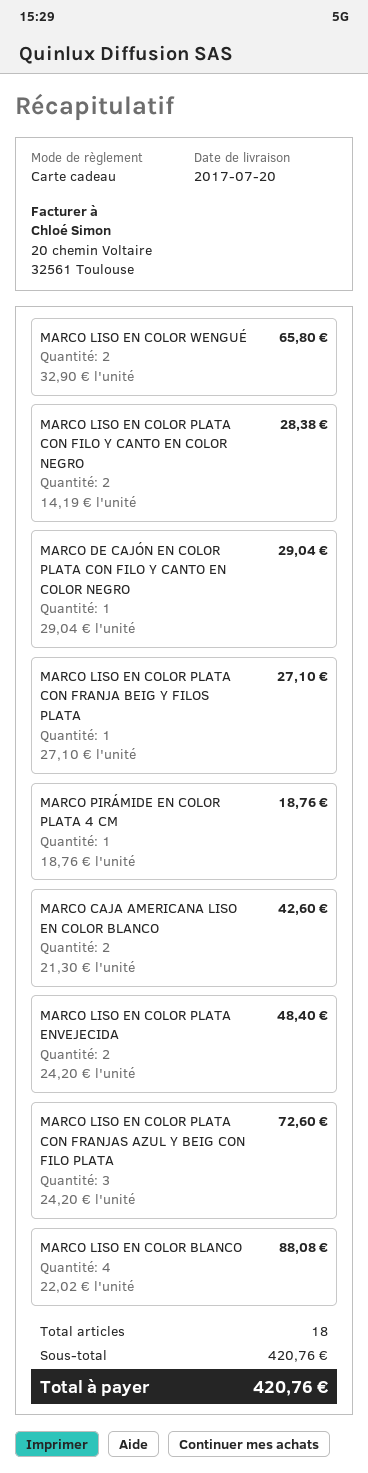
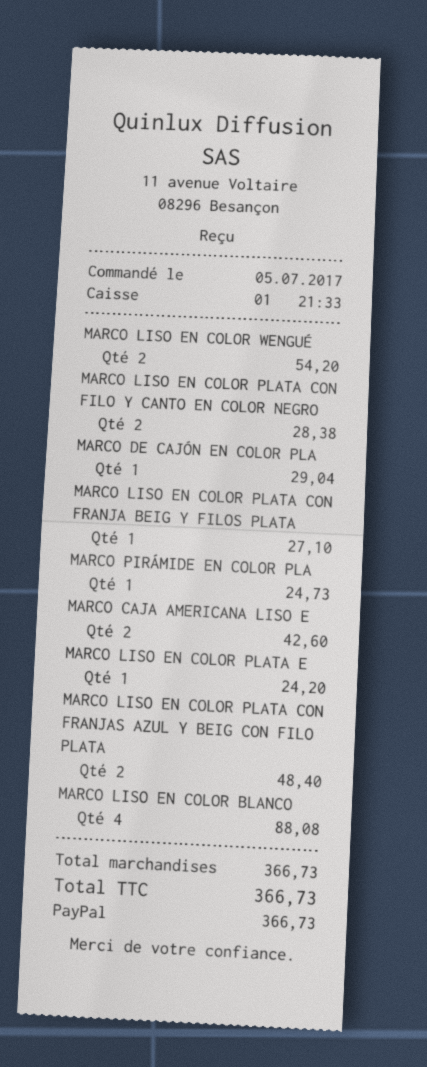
payment method: gift card -> PayPal
MARCO LISO EN COLOR WENGUÉ: 2 for 65.80 -> 2 for 54.20
MARCO PIRÁMIDE EN COLOR PLATA 4 CM: 1 for 18.76 -> 1 for 24.73
MARCO LISO EN COLOR PLATA ENVEJECIDA: 2 for 48.40 -> 1 for 24.20
MARCO LISO EN COLOR PLATA CON FRANJAS AZUL Y BEIG CON FILO PLATA: 3 for 72.60 -> 2 for 48.40
subtotal: 420.76 -> 366.73
total: 420.76 -> 366.73

